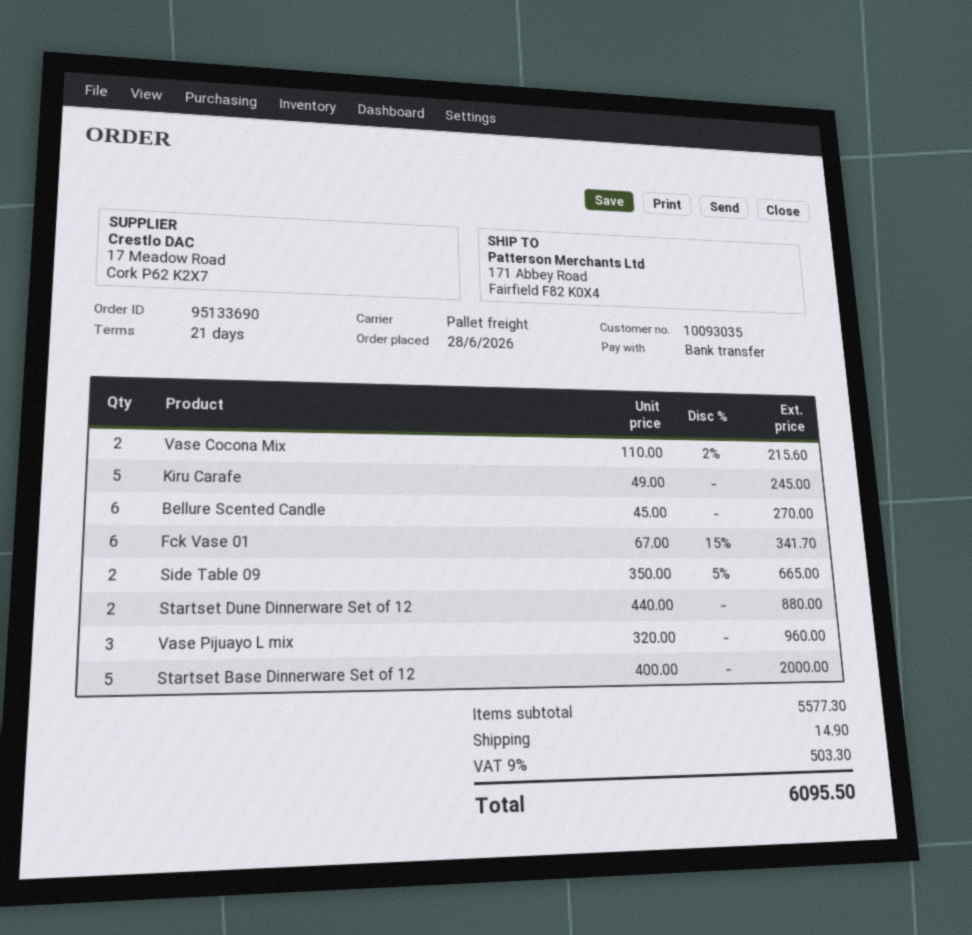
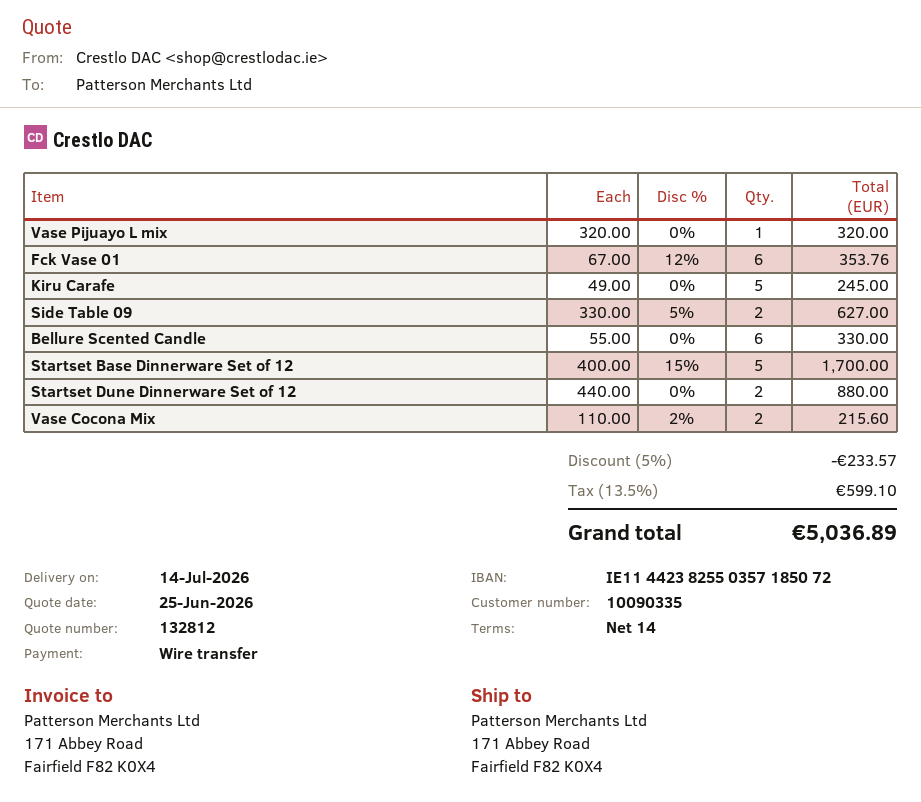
payment terms: 21 days -> 14 days
customer number: 10093035 -> 10090335
Bellure Scented Candle: 6 x 45.00 = 270.00 -> 6 x 55.00 = 330.00
Fck Vase 01: 6 x 67.00 - 15% = 341.70 -> 6 x 67.00 - 12% = 353.76
Side Table 09: 2 x 350.00 - 5% = 665.00 -> 2 x 330.00 - 5% = 627.00
Vase Pijuayo L mix: 3 x 320.00 = 960.00 -> 1 x 320.00 = 320.00
Startset Base Dinnerware Set of 12: 5 x 400.00 = 2000.00 -> 5 x 400.00 - 15% = 1700.00
discount: none -> 5% = 233.57
shipping: 14.90 -> none
tax: 9% = 503.30 -> 13.5% = 599.10
total: 6095.50 -> 5036.89

